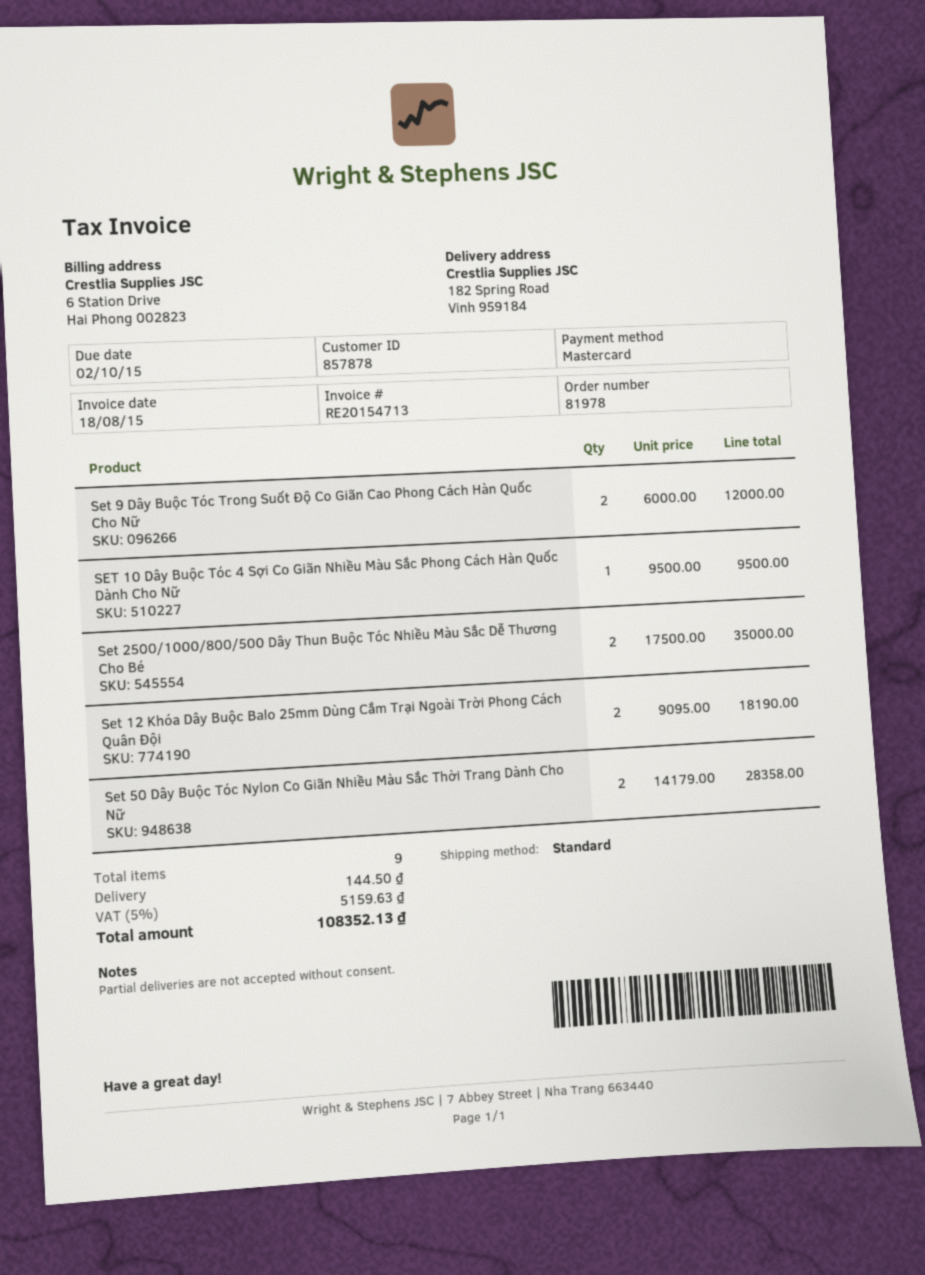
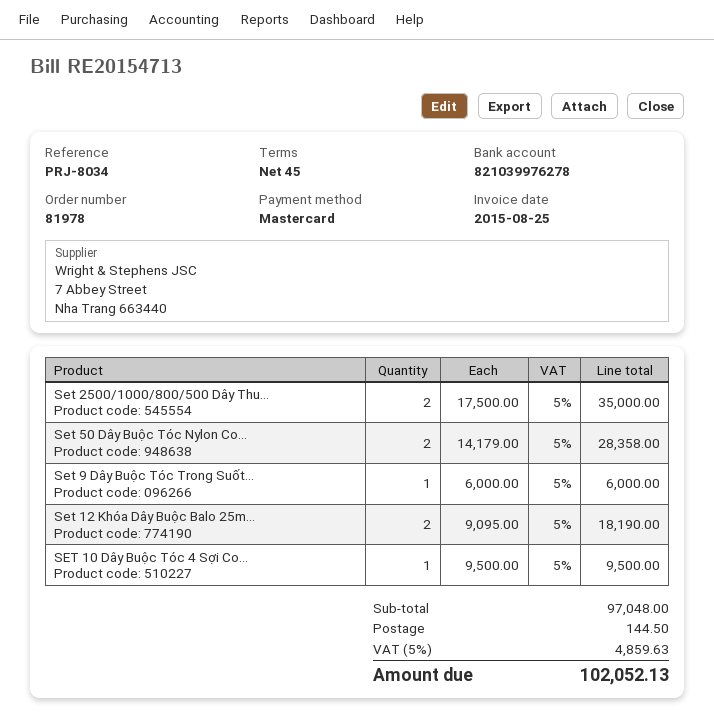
invoice date: 2015-08-18 -> 2015-08-25
Set 9 Dây Buộc Tóc Trong Suốt Độ Co Giãn Cao Phong Cách Hàn Quốc Cho Nữ: 2 x 6000.00 = 12000.00 -> 1 x 6000.00 = 6000.00
tax: 5% = 5159.63 -> 5% = 4859.63
total: 108352.13 -> 102052.13

